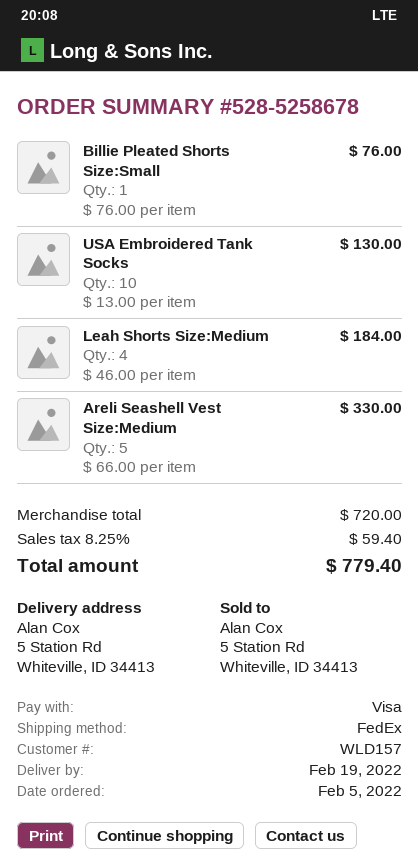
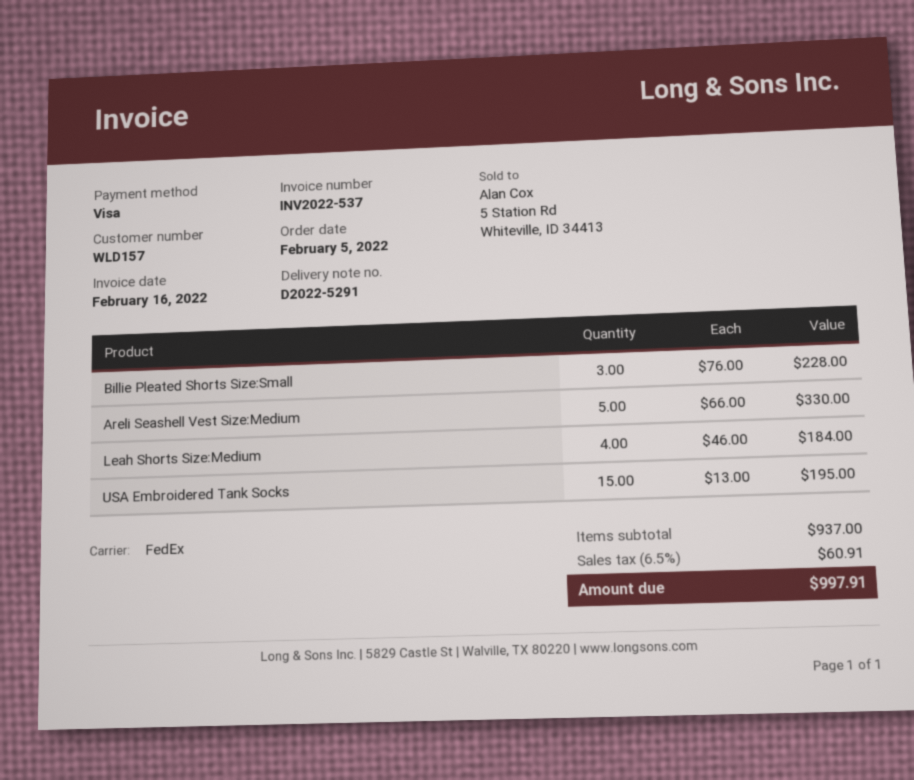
Billie Pleated Shorts Size:Small: 1 x 76.00 = 76.00 -> 3 x 76.00 = 228.00
USA Embroidered Tank Socks: 10 x 13.00 = 130.00 -> 15 x 13.00 = 195.00
subtotal: 720.00 -> 937.00
tax: 8.25% = 59.40 -> 6.5% = 60.91
total: 779.40 -> 997.91

